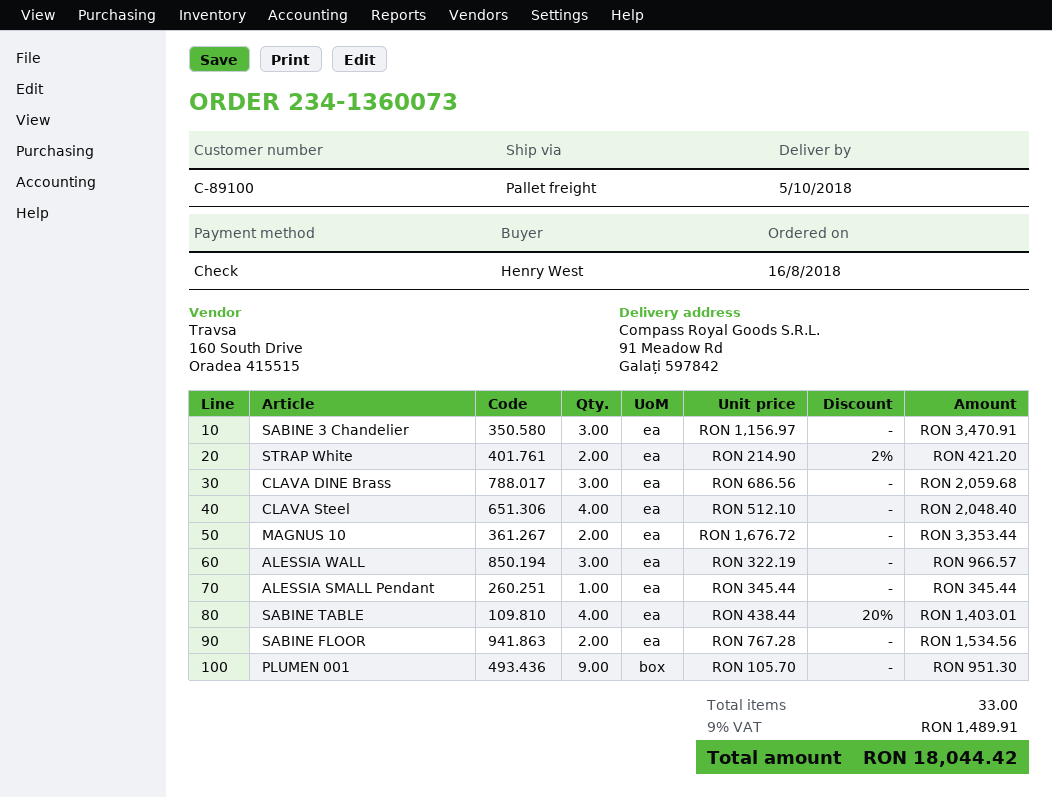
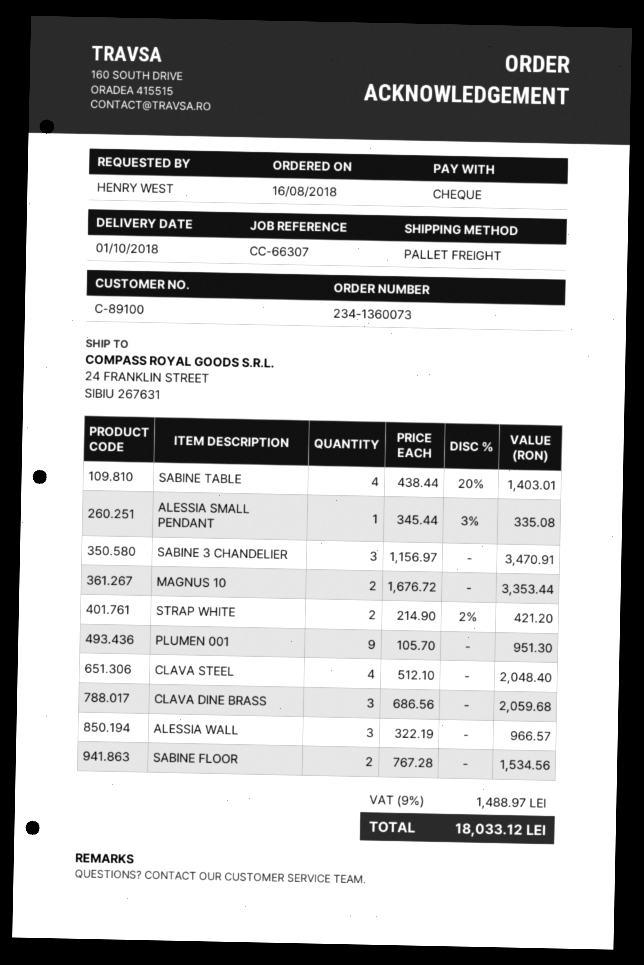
delivery date: 2018-10-05 -> 2018-10-01
ship to: 91 Meadow Rd, Galați 597842 -> 24 FRANKLIN STREET, SIBIU 267631
ALESSIA SMALL Pendant: 1 x 345.44 = 345.44 -> 1 x 345.44 - 3% = 335.08
tax: 9% = 1489.91 -> 9% = 1488.97
total: 18044.42 -> 18033.12

